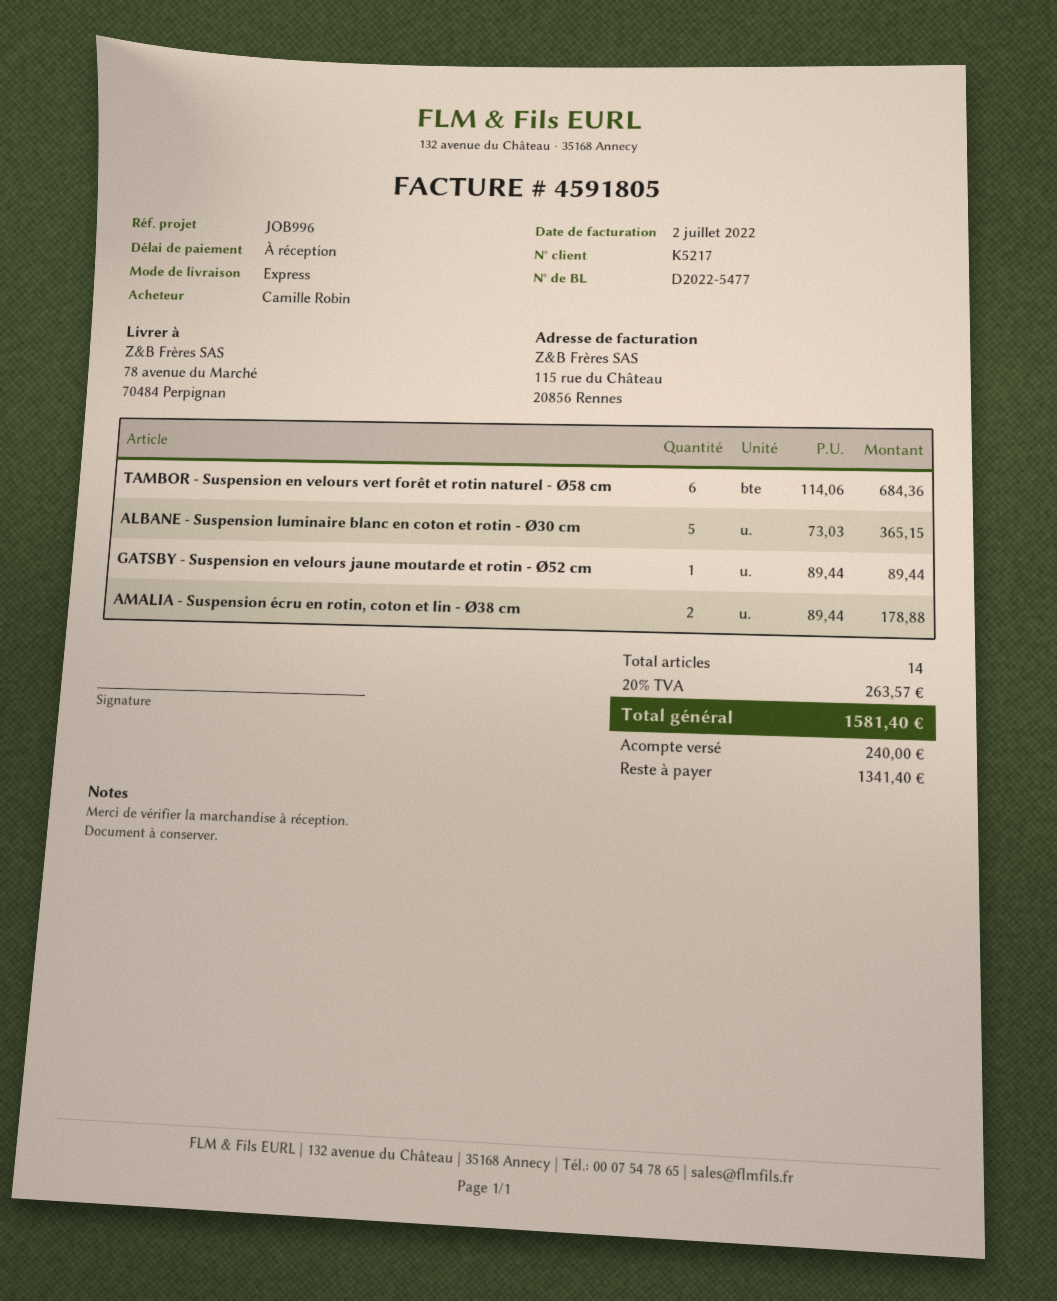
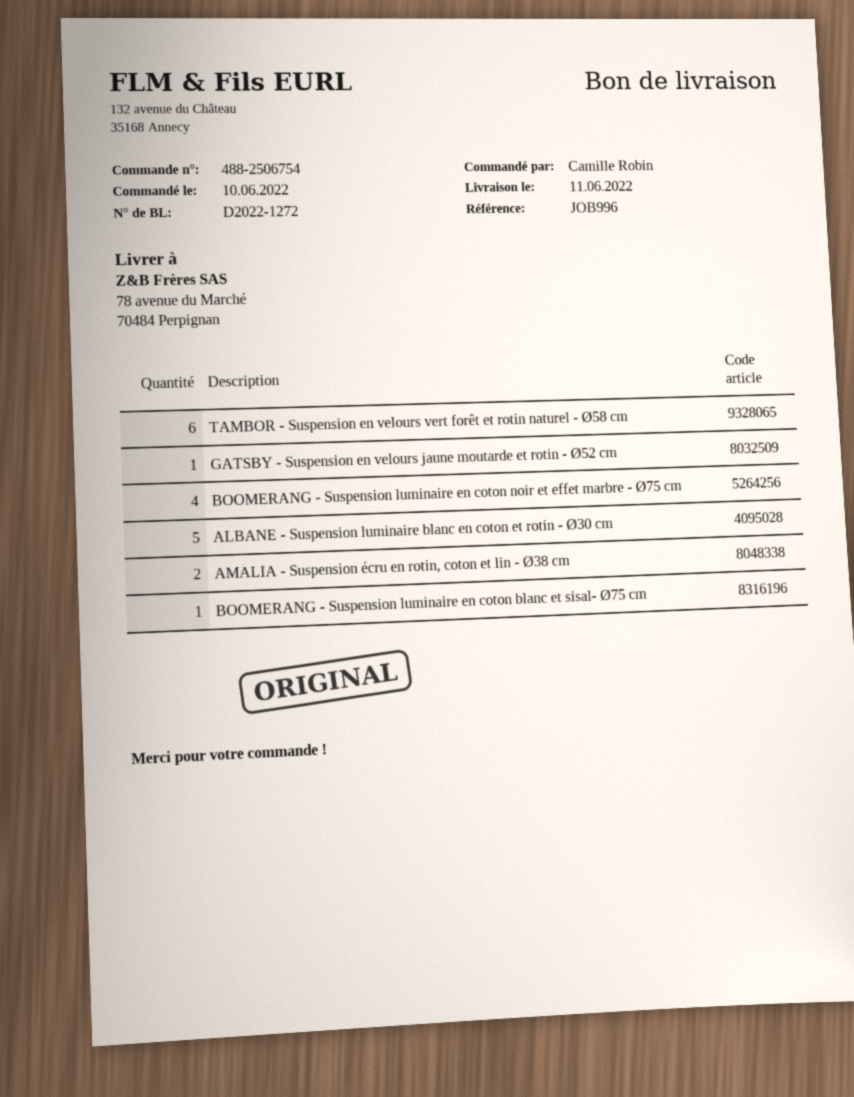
delivery note number: D2022-5477 -> D2022-1272
BOOMERANG - Suspension luminaire en coton noir et effet marbre - Ø75 cm: none -> 4
BOOMERANG - Suspension luminaire en coton blanc et sisal- Ø75 cm: none -> 1

